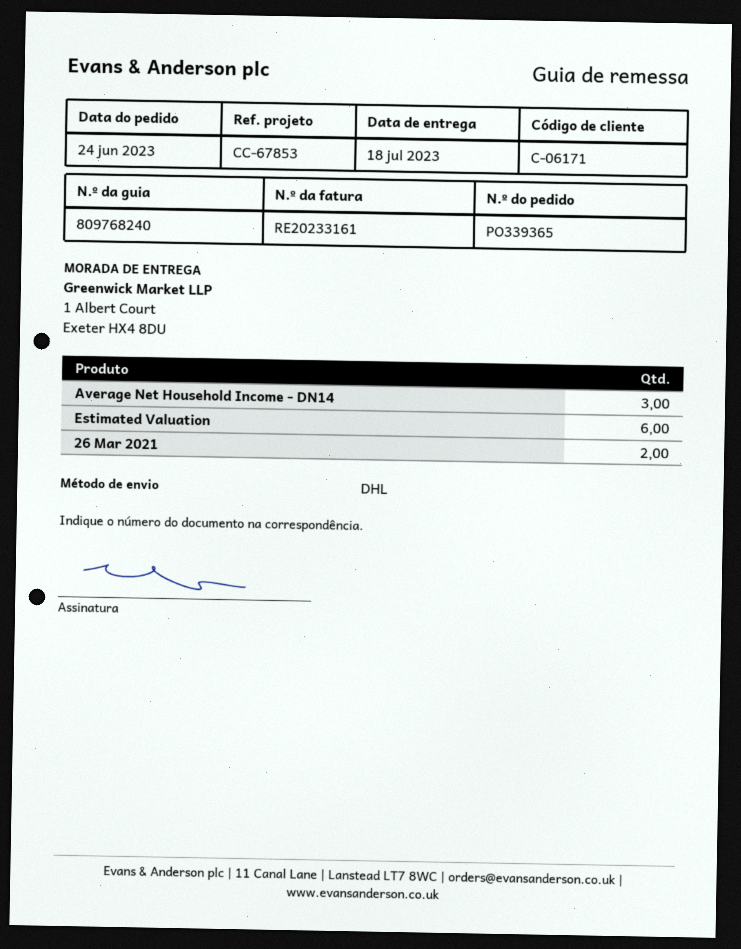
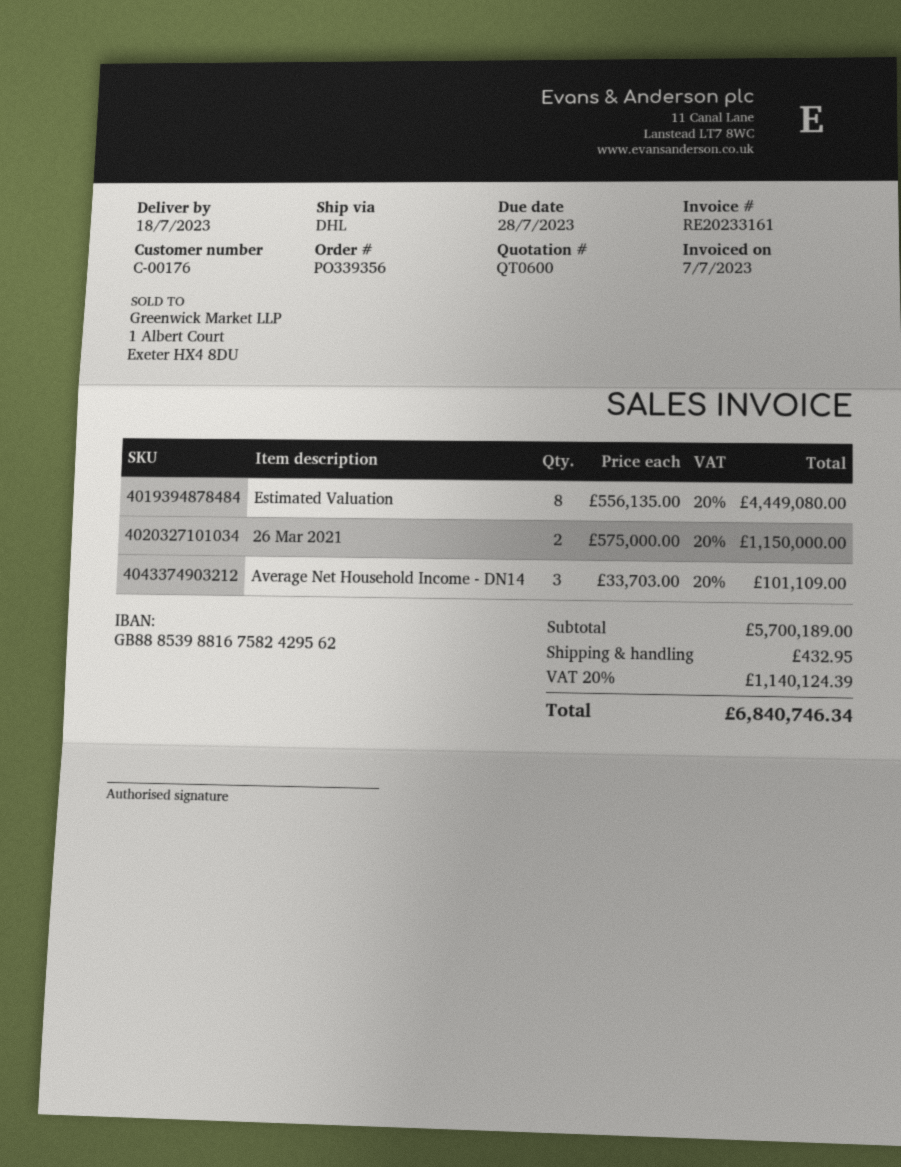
order number: PO339365 -> PO339356
customer number: C-06171 -> C-00176
Estimated Valuation: 6 -> 8

